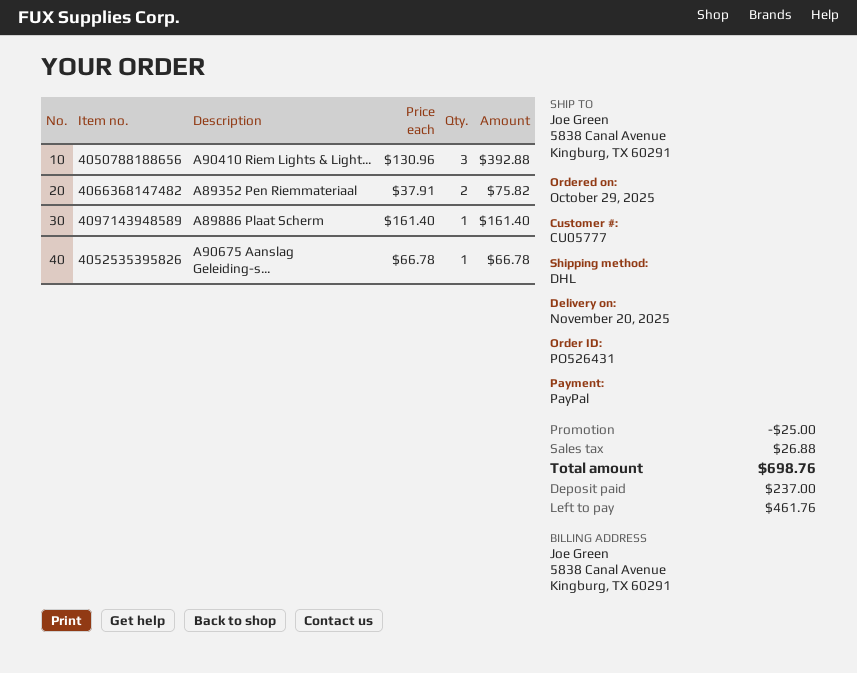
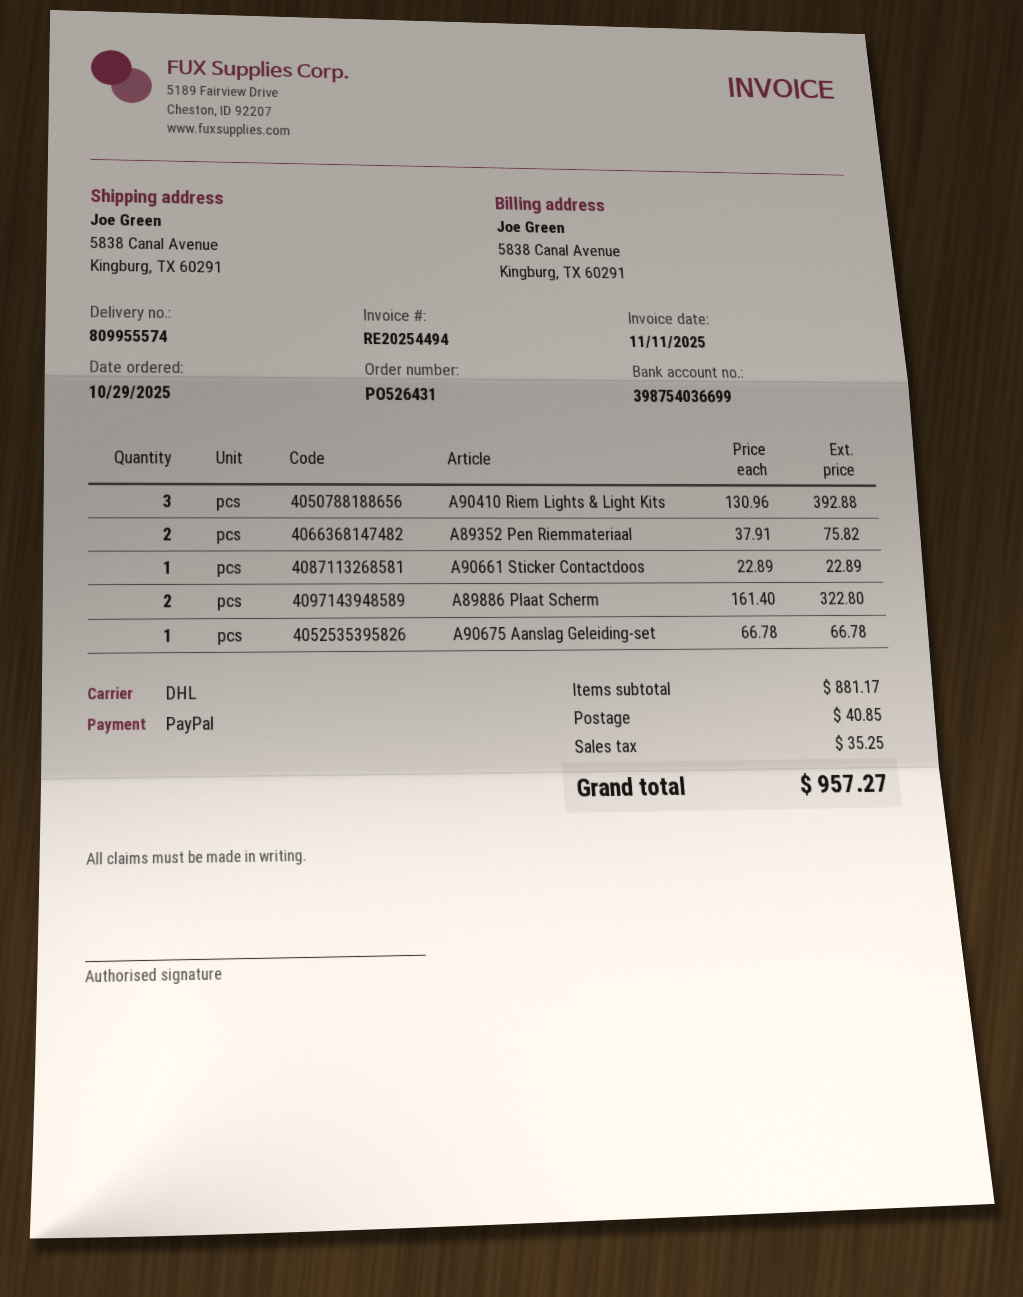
A89886 Plaat Scherm: 1 x 161.40 = 161.40 -> 2 x 161.40 = 322.80
A90661 Sticker Contactdoos: none -> 1 x 22.89 = 22.89
discount: 25.00 -> none
shipping: none -> 40.85
tax: 26.88 -> 35.25
total: 698.76 -> 957.27

